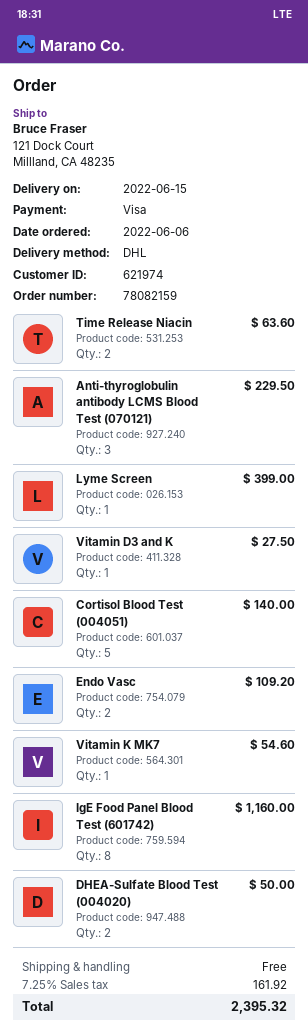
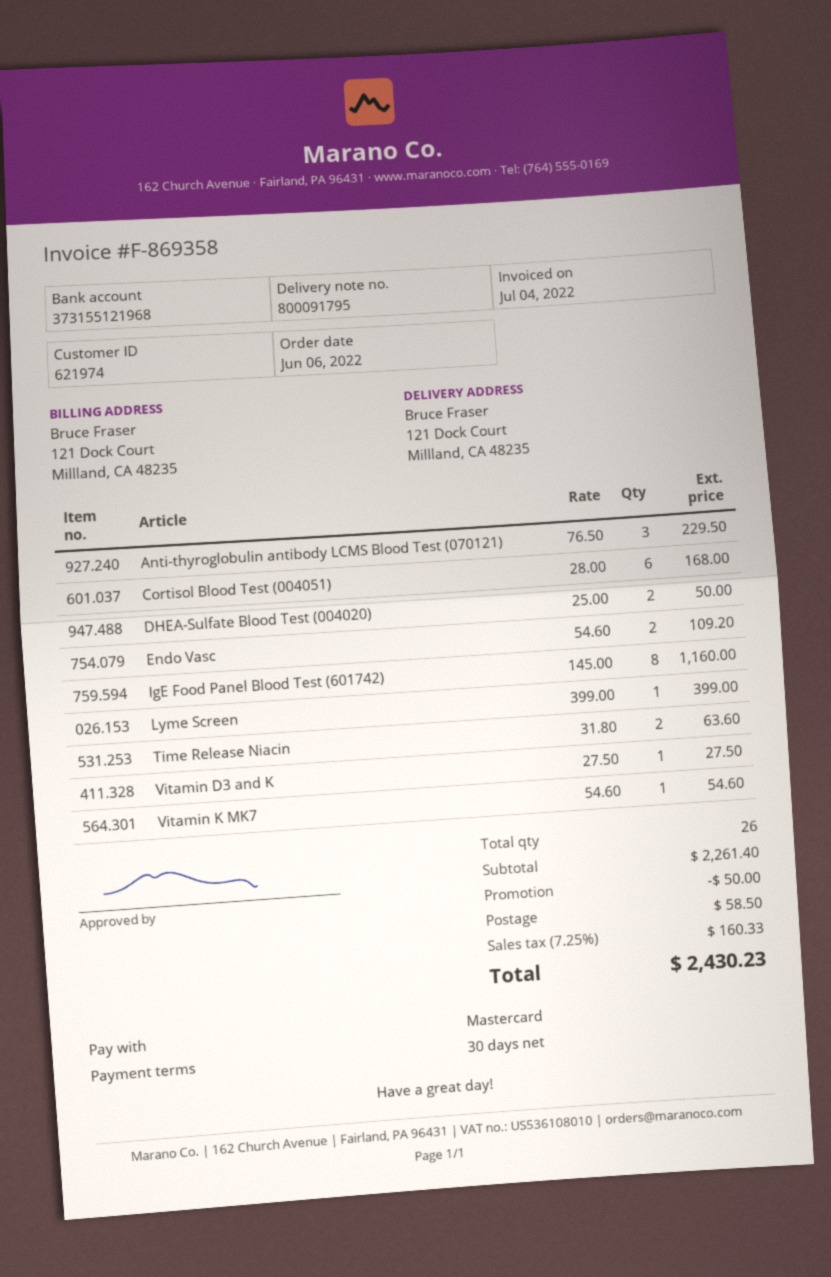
payment method: Visa -> Mastercard
Cortisol Blood Test (004051): 5 for 140.00 -> 6 for 168.00
discount: none -> 50.00
shipping: 0.00 -> 58.50
tax: 7.25% = 161.92 -> 7.25% = 160.33
total: 2395.32 -> 2430.23

